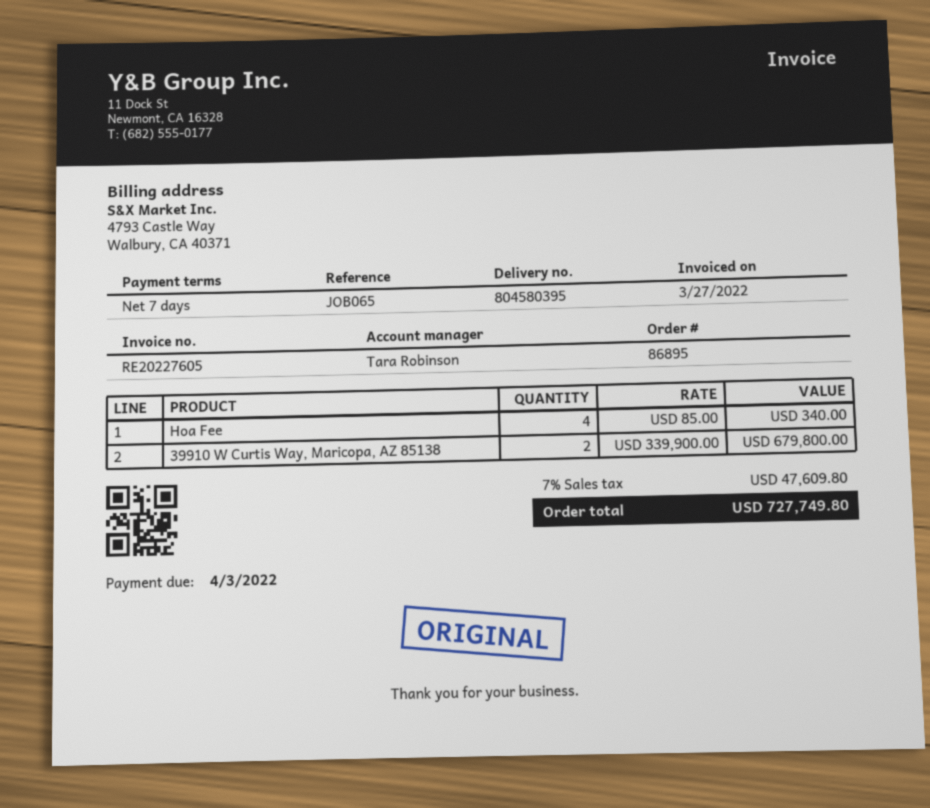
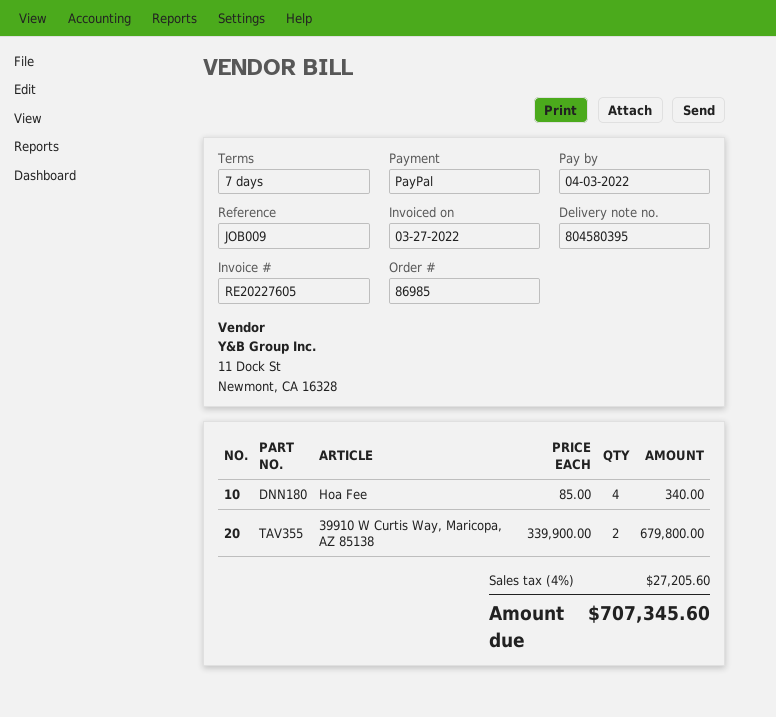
order number: 86895 -> 86985
reference: JOB065 -> JOB009
tax: 7% = 47609.80 -> 4% = 27205.60
total: 727749.80 -> 707345.60

